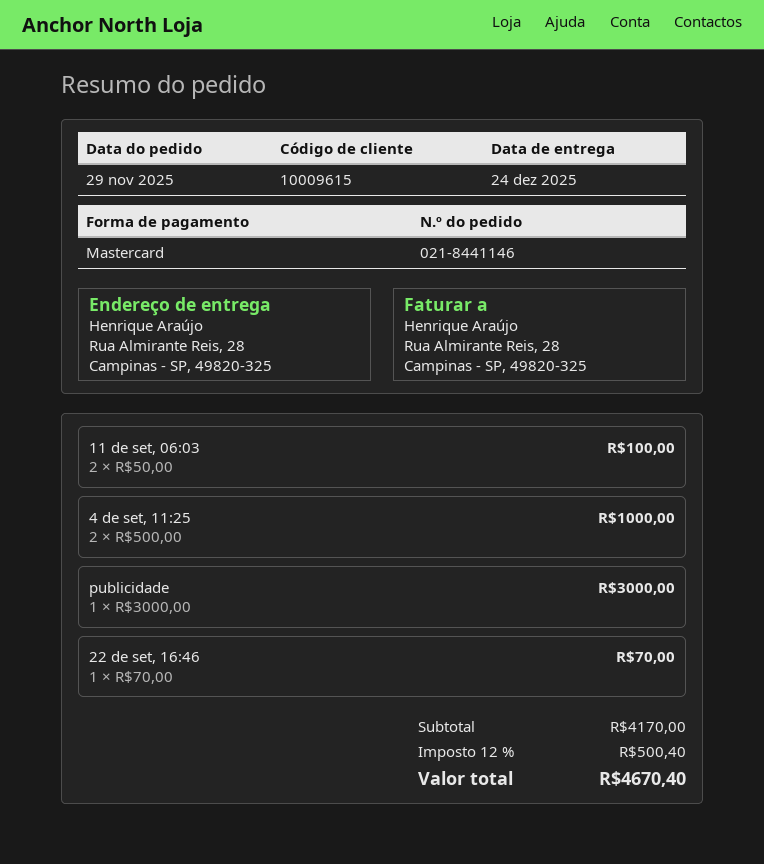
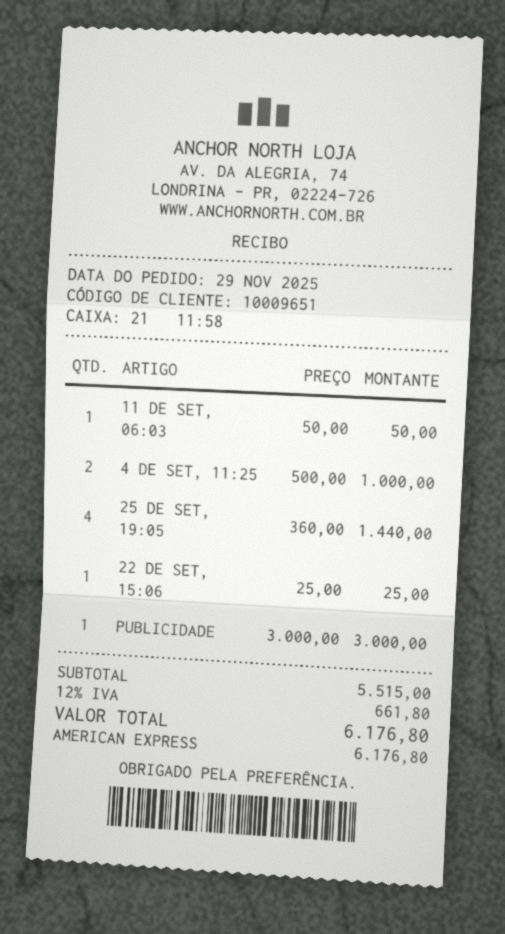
customer number: 10009615 -> 10009651
payment method: Mastercard -> American Express
11 de set, 06:03: 2 x 50.00 = 100.00 -> 1 x 50.00 = 50.00
22 de set, 16:46: 1 x 70.00 = 70.00 -> none
25 DE SET, 19:05: none -> 4 x 360.00 = 1440.00
22 DE SET, 15:06: none -> 1 x 25.00 = 25.00
subtotal: 4170.00 -> 5515.00
tax: 12% = 500.40 -> 12% = 661.80
total: 4670.40 -> 6176.80

